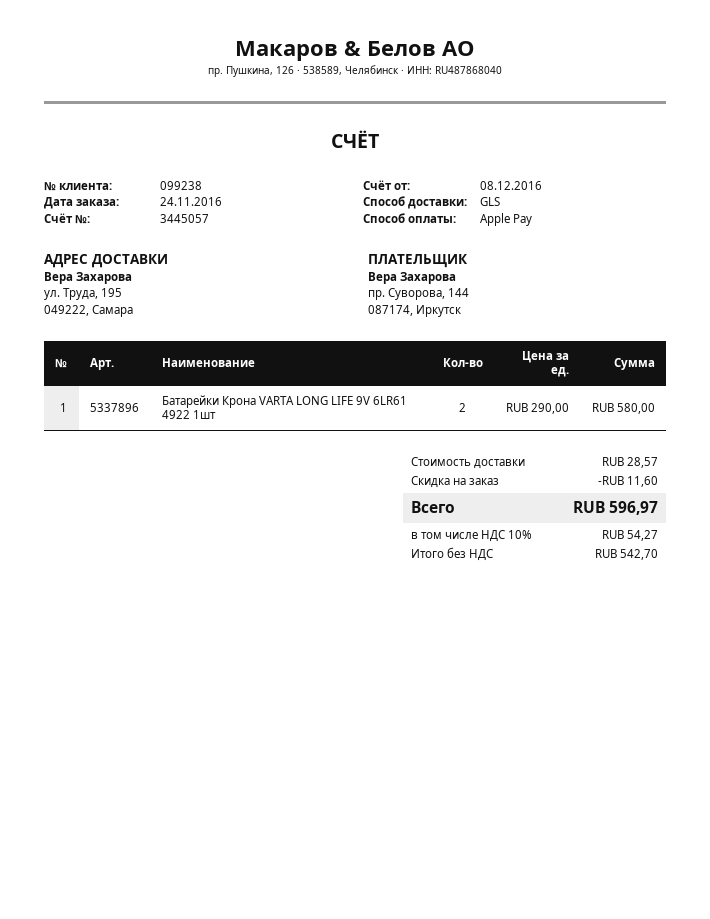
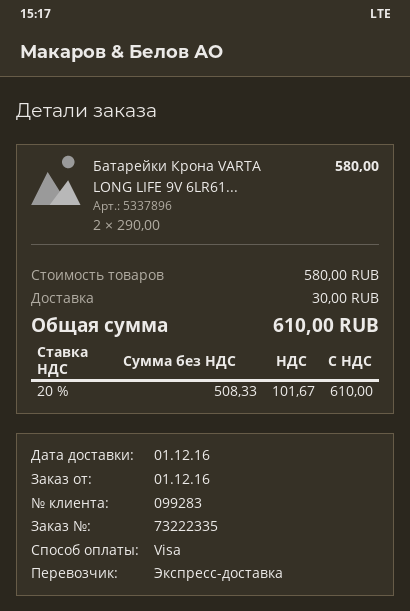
order date: 2016-11-24 -> 2016-12-01
customer number: 099238 -> 099283
payment method: Apple Pay -> Visa
shipping method: GLS -> express
discount: 11.60 -> none
shipping: 28.57 -> 30.00
net: 542.70 -> 508.33
tax: 10% = 54.27 -> 20% = 101.67
total: 596.97 -> 610.00

